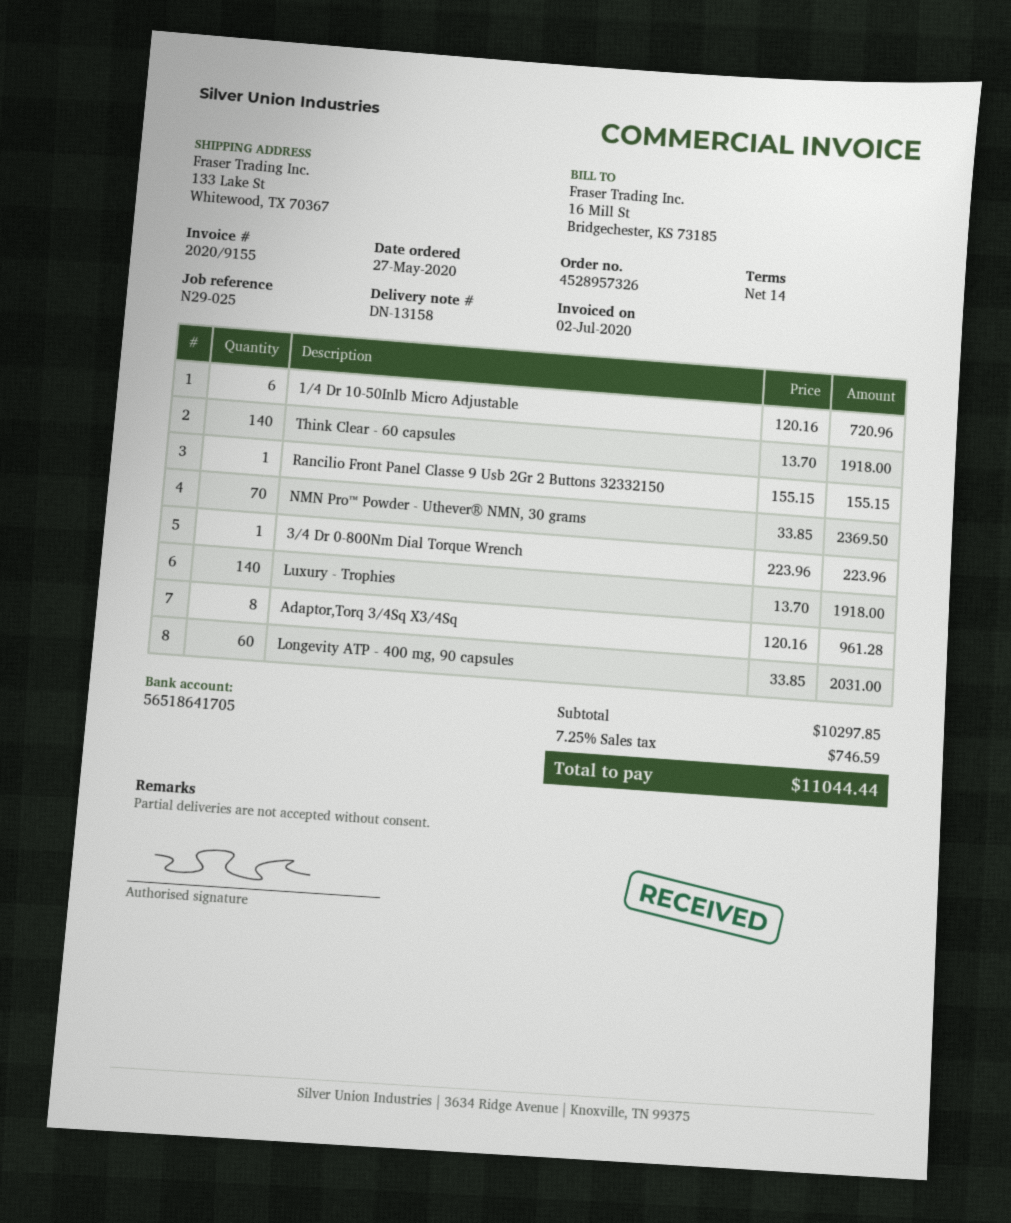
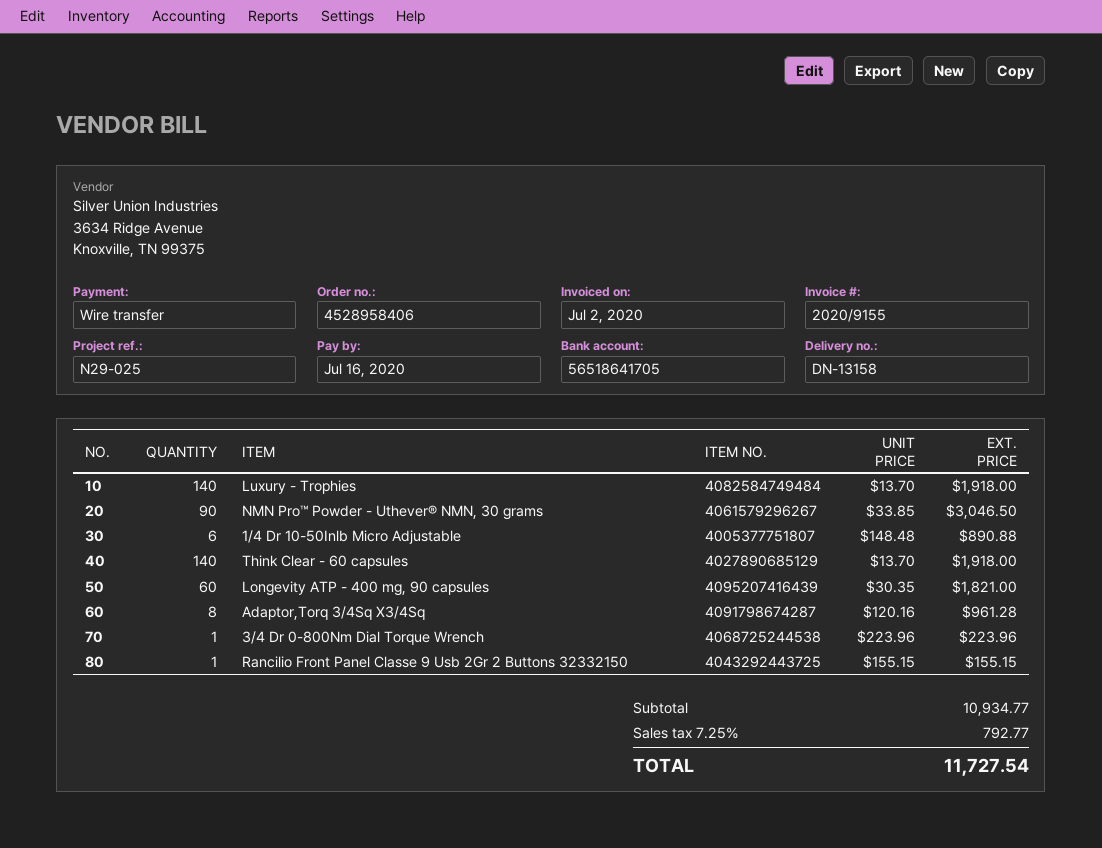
order number: 4528957326 -> 4528958406
1/4 Dr 10-50Inlb Micro Adjustable: 6 x 120.16 = 720.96 -> 6 x 148.48 = 890.88
NMN Pro™ Powder - Uthever® NMN, 30 grams: 70 x 33.85 = 2369.50 -> 90 x 33.85 = 3046.50
Longevity ATP - 400 mg, 90 capsules: 60 x 33.85 = 2031.00 -> 60 x 30.35 = 1821.00
subtotal: 10297.85 -> 10934.77
tax: 7.25% = 746.59 -> 7.25% = 792.77
total: 11044.44 -> 11727.54

